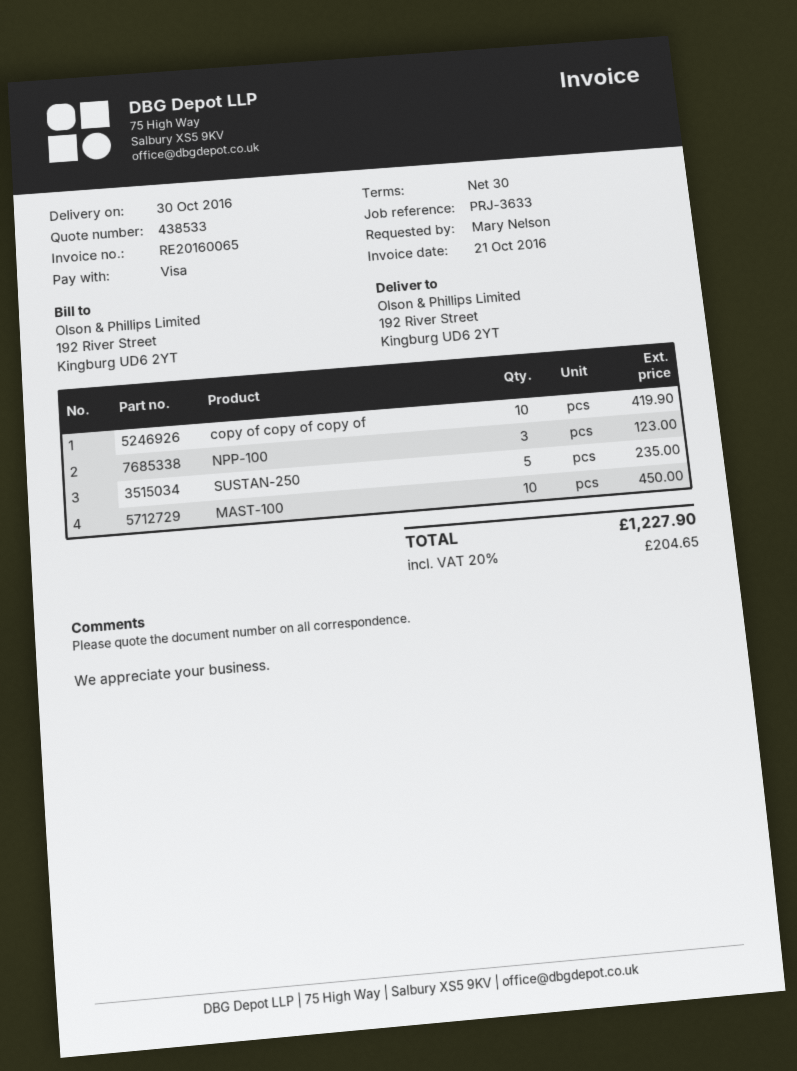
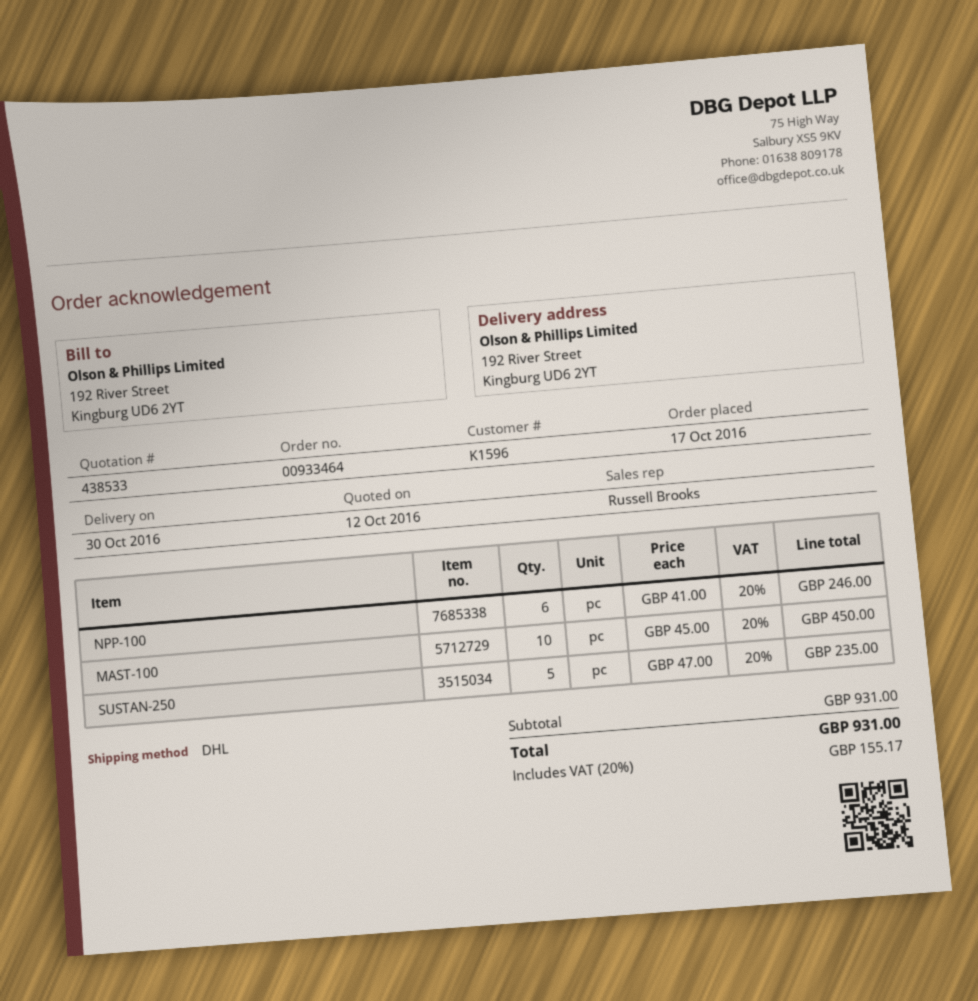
copy of copy of copy of: 10 for 419.90 -> none
NPP-100: 3 for 123.00 -> 6 for 246.00
tax: 20% = 204.65 -> 20% = 155.17
total: 1227.90 -> 931.00

